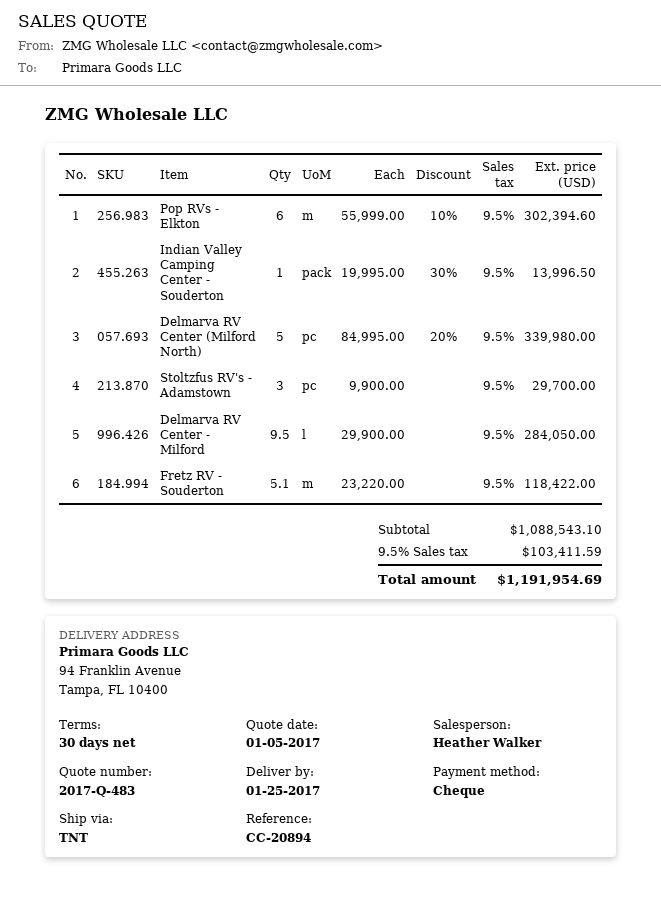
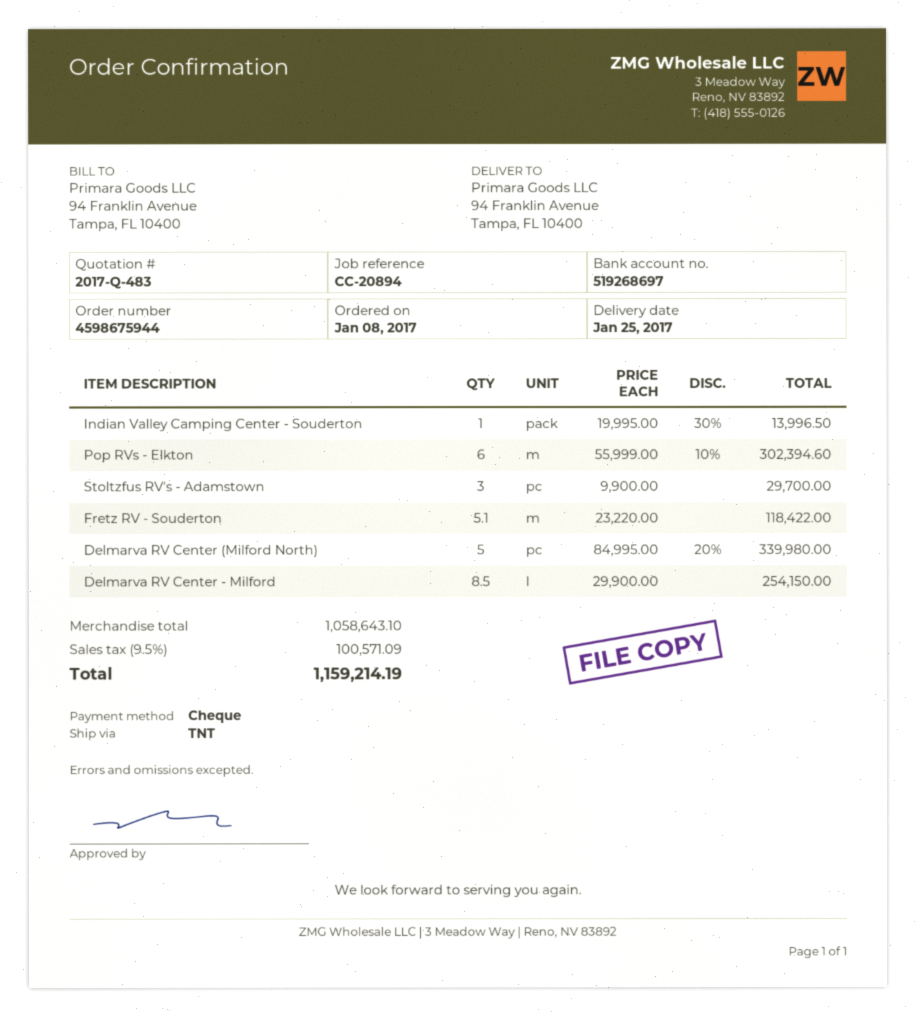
Delmarva RV Center - Milford: 9.5 x 29900.00 = 284050.00 -> 8.5 x 29900.00 = 254150.00
subtotal: 1088543.10 -> 1058643.10
tax: 9.5% = 103411.59 -> 9.5% = 100571.09
total: 1191954.69 -> 1159214.19

